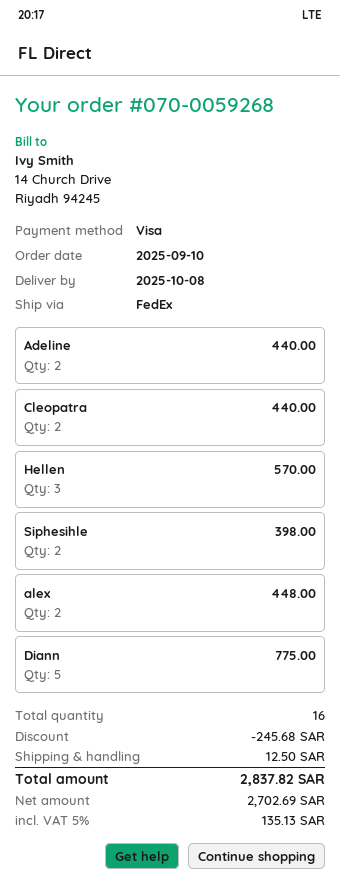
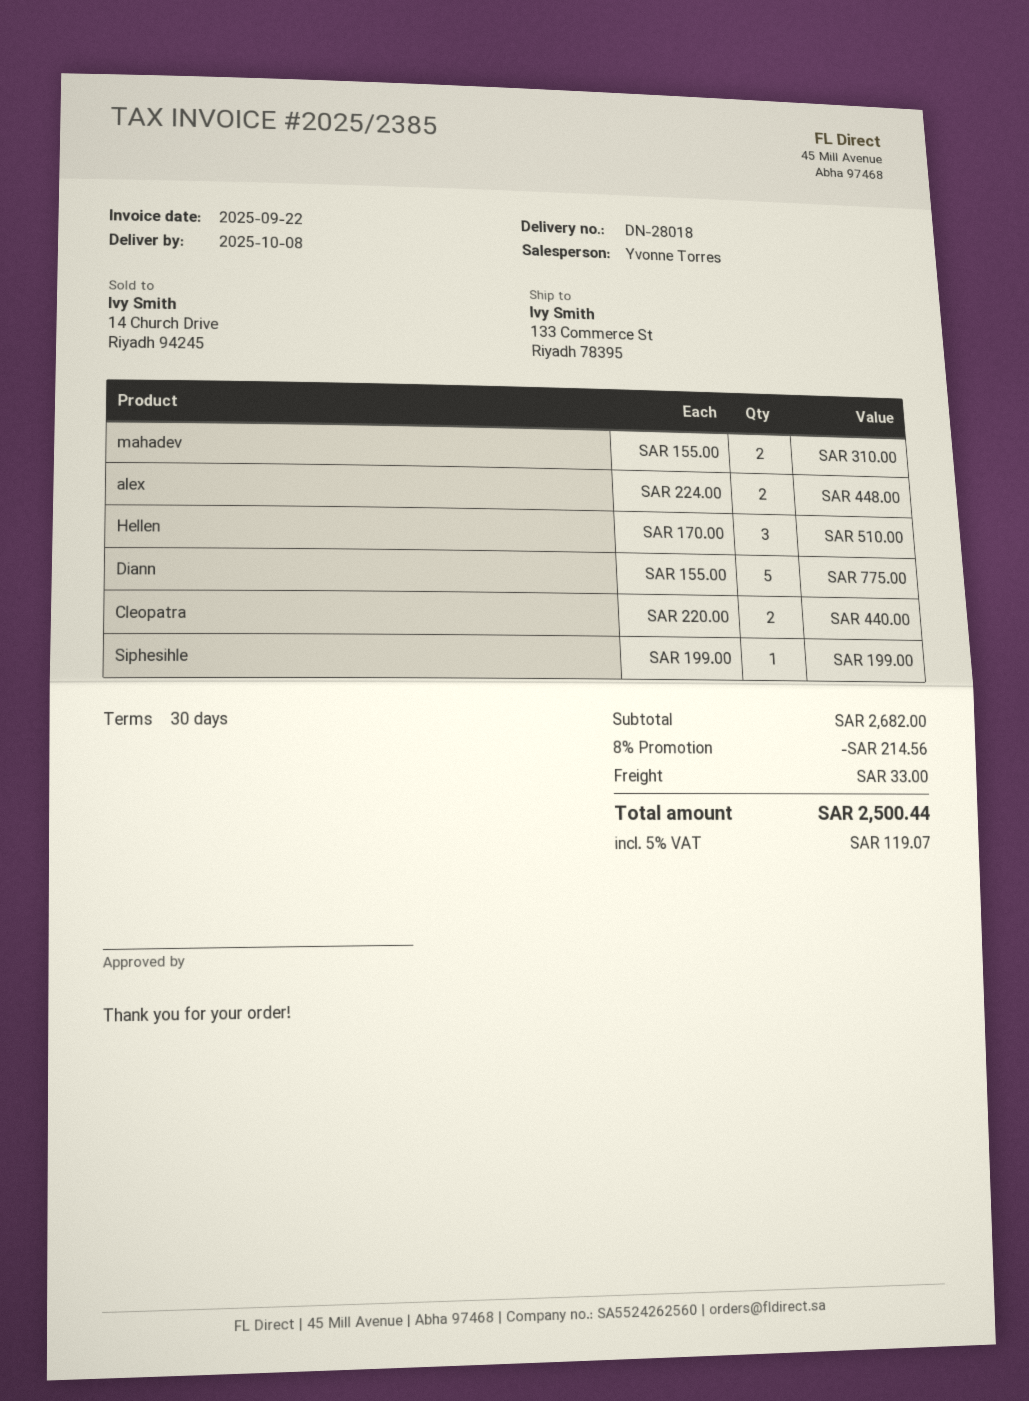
Adeline: 2 for 440.00 -> none
Hellen: 3 for 570.00 -> 3 for 510.00
Siphesihle: 2 for 398.00 -> 1 for 199.00
mahadev: none -> 2 for 310.00
discount: 245.68 -> 214.56
shipping: 12.50 -> 33.00
tax: 5% = 135.13 -> 5% = 119.07
total: 2837.82 -> 2500.44

